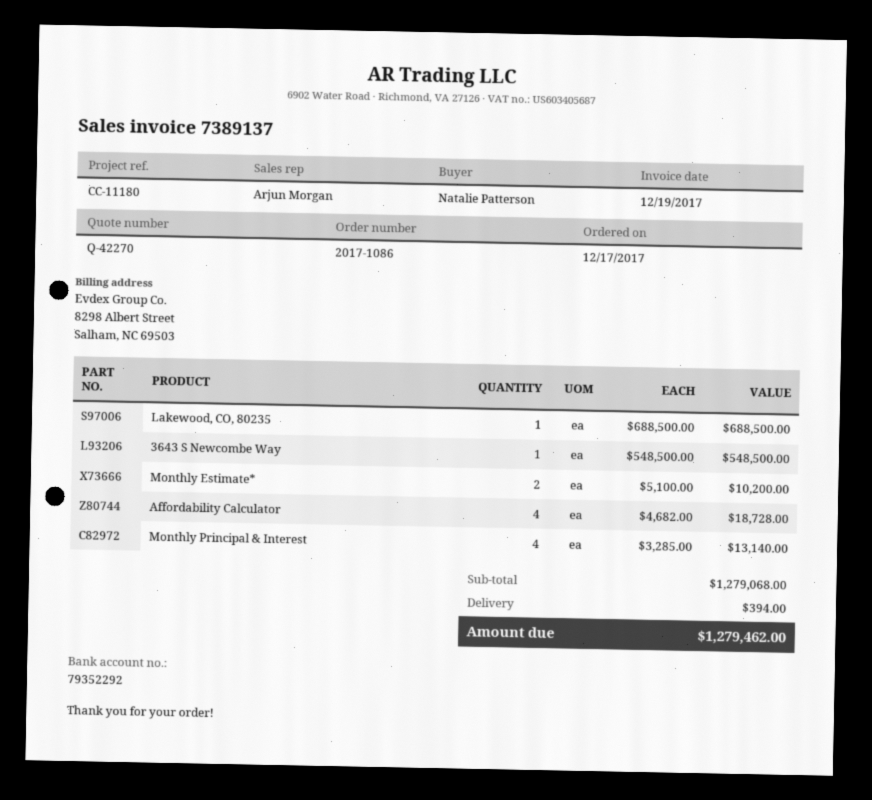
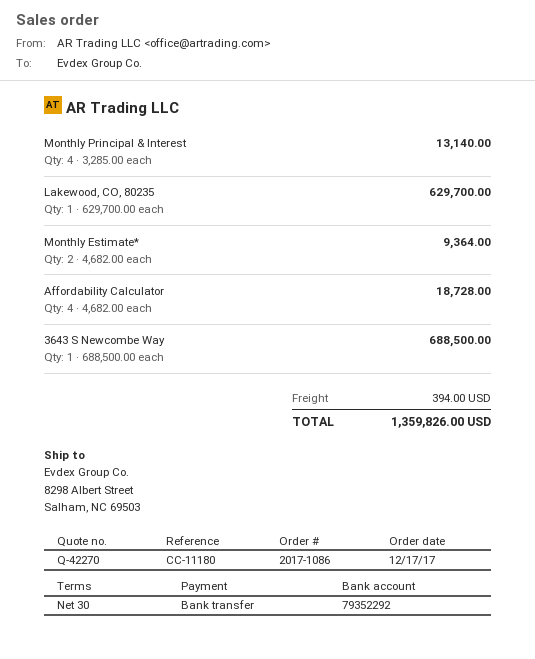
Lakewood, CO, 80235: 1 x 688500.00 = 688500.00 -> 1 x 629700.00 = 629700.00
3643 S Newcombe Way: 1 x 548500.00 = 548500.00 -> 1 x 688500.00 = 688500.00
Monthly Estimate*: 2 x 5100.00 = 10200.00 -> 2 x 4682.00 = 9364.00
total: 1279462.00 -> 1359826.00

